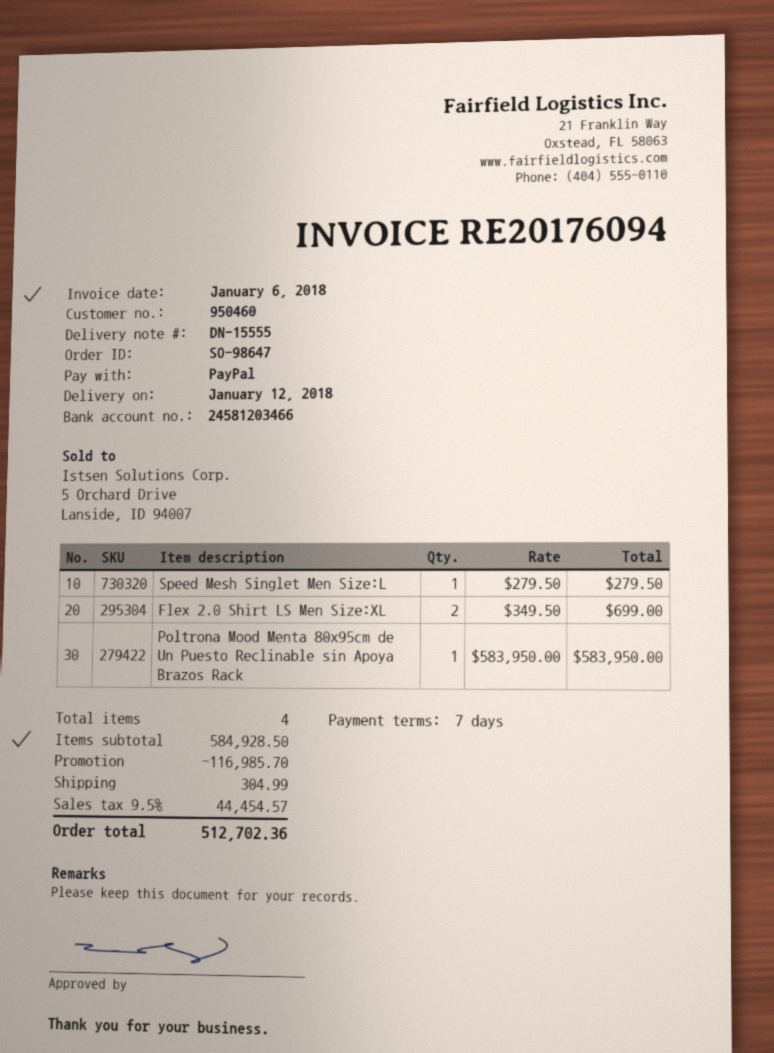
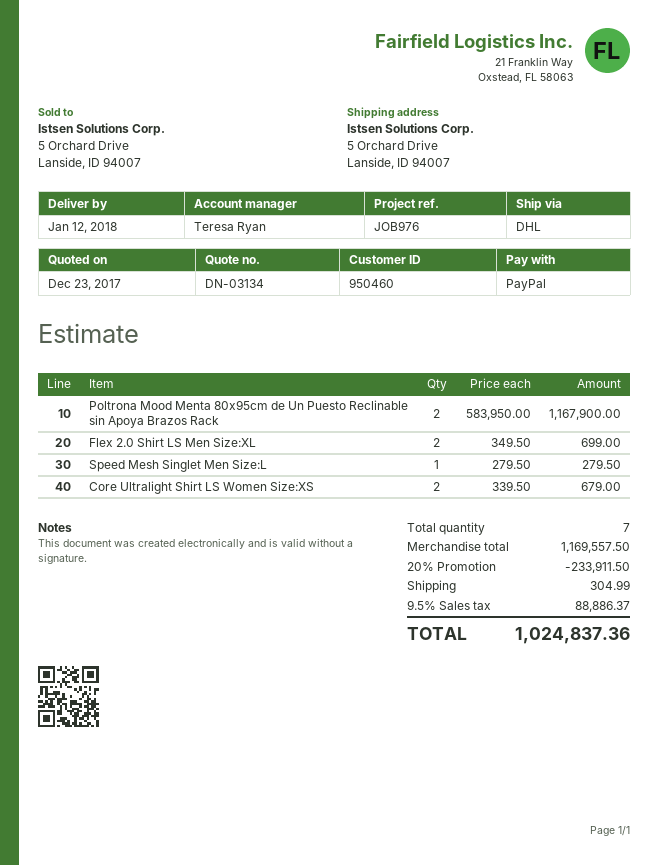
Poltrona Mood Menta 80x95cm de Un Puesto Reclinable sin Apoya Brazos Rack: 1 x 583950.00 = 583950.00 -> 2 x 583950.00 = 1167900.00
Core Ultralight Shirt LS Women Size:XS: none -> 2 x 339.50 = 679.00
total quantity: 4 -> 7
subtotal: 584928.50 -> 1169557.50
discount: 116985.70 -> 233911.50
tax: 9.5% = 44454.57 -> 9.5% = 88886.37
total: 512702.36 -> 1024837.36

